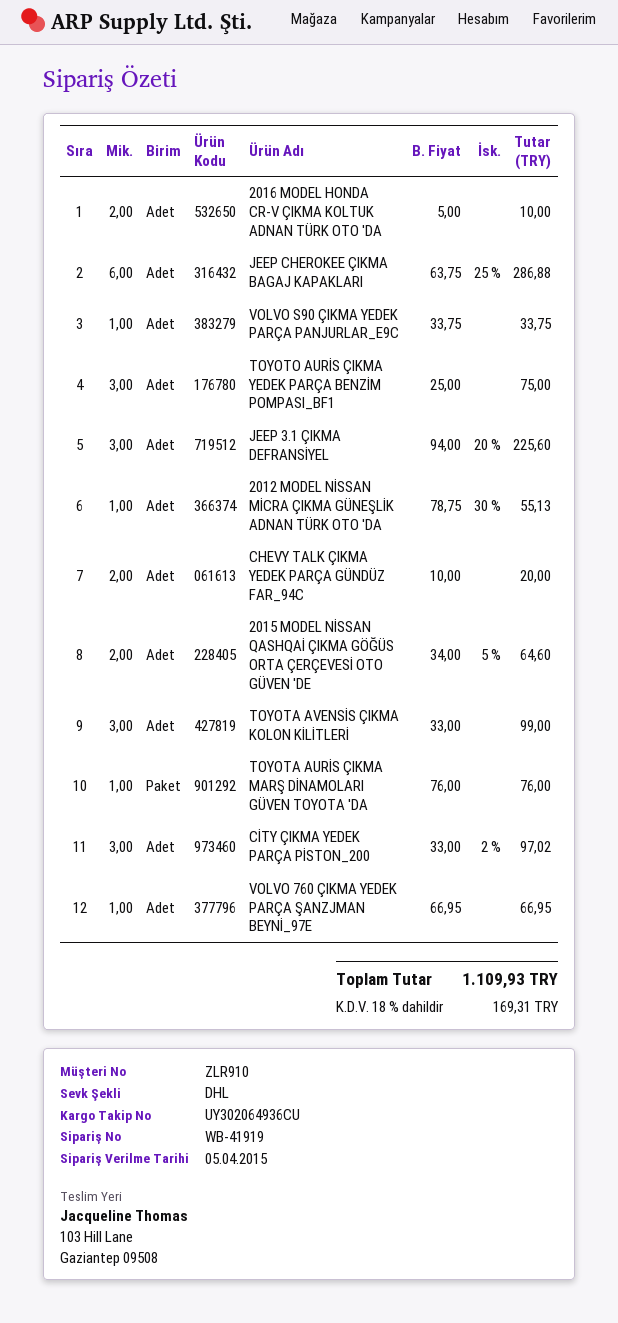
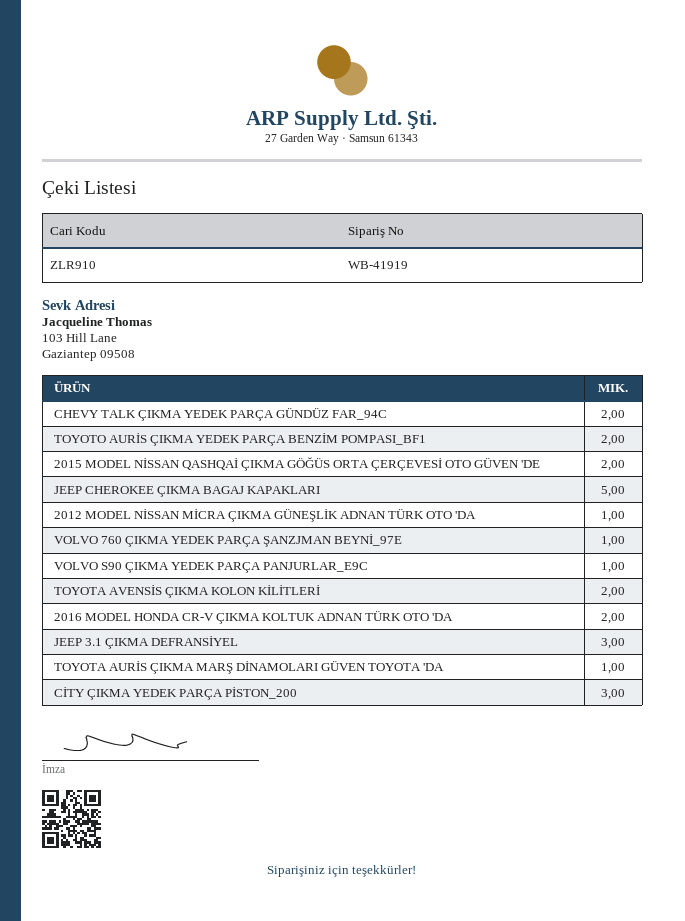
JEEP CHEROKEE ÇIKMA BAGAJ KAPAKLARI: 6 -> 5
TOYOTO AURİS ÇIKMA YEDEK PARÇA BENZİM POMPASI_BF1: 3 -> 2
TOYOTA AVENSİS ÇIKMA KOLON KİLİTLERİ: 3 -> 2

